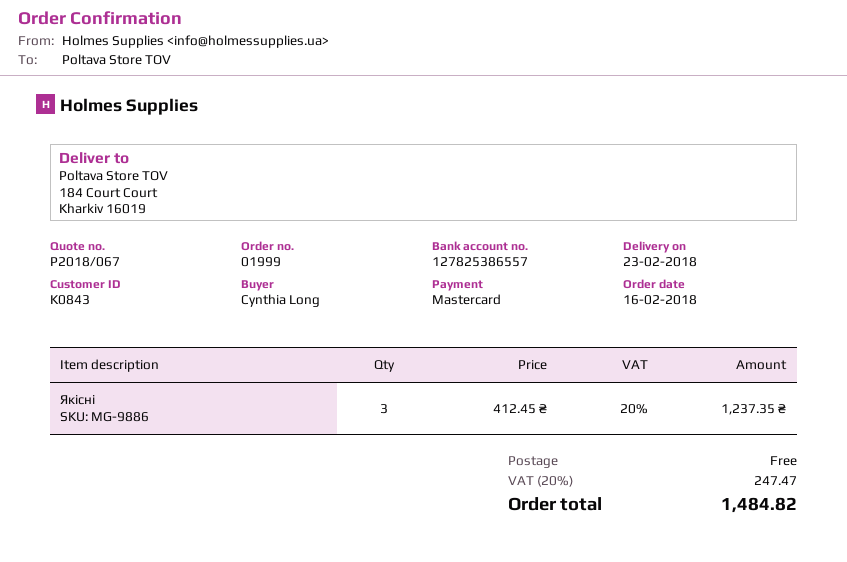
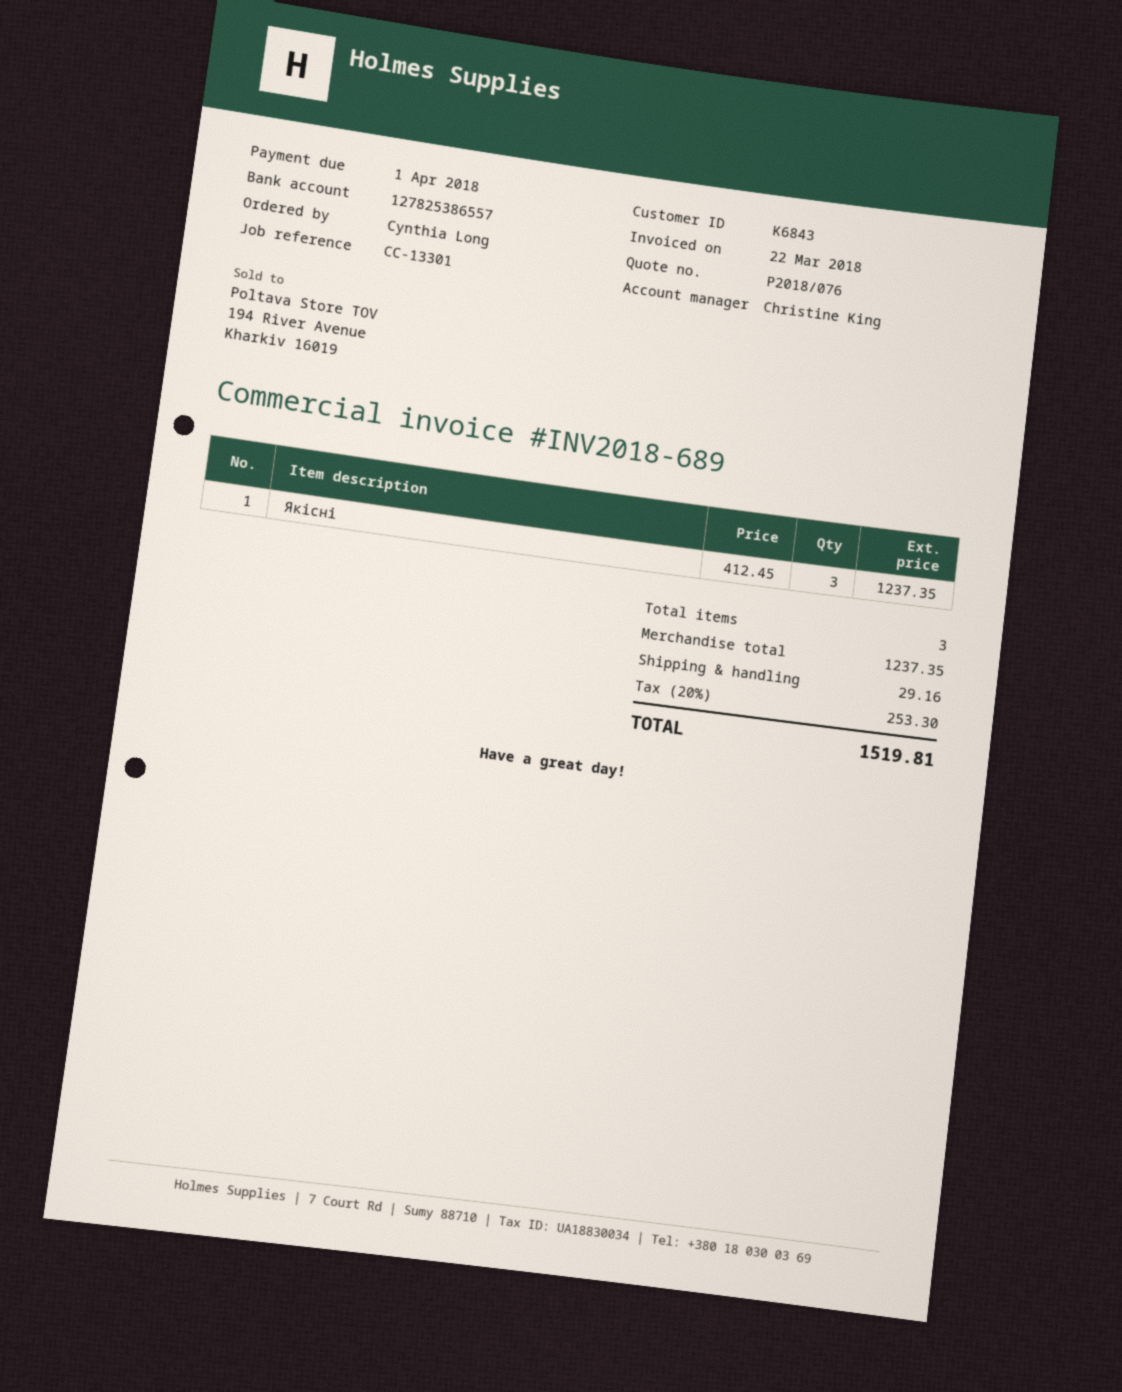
quote number: P2018/067 -> P2018/076
customer number: K0843 -> K6843
shipping: 0.00 -> 29.16
tax: 20% = 247.47 -> 20% = 253.30
total: 1484.82 -> 1519.81

